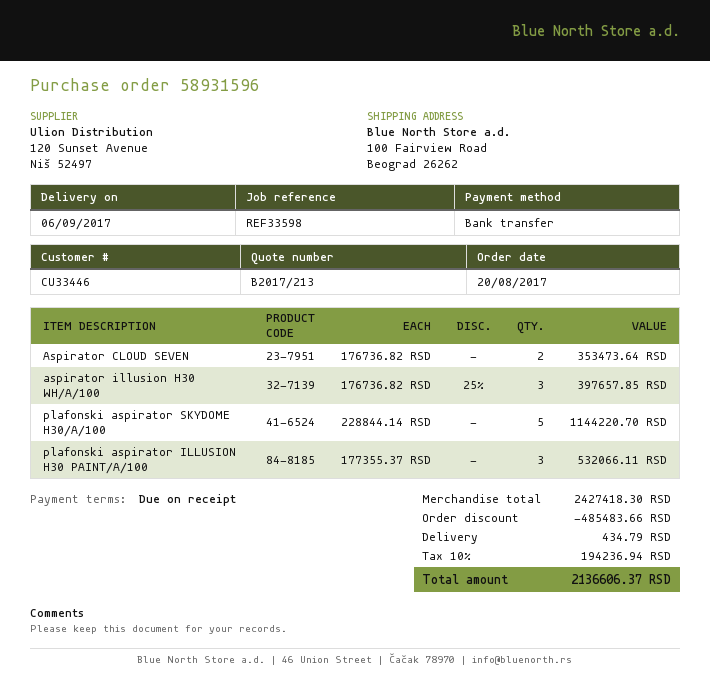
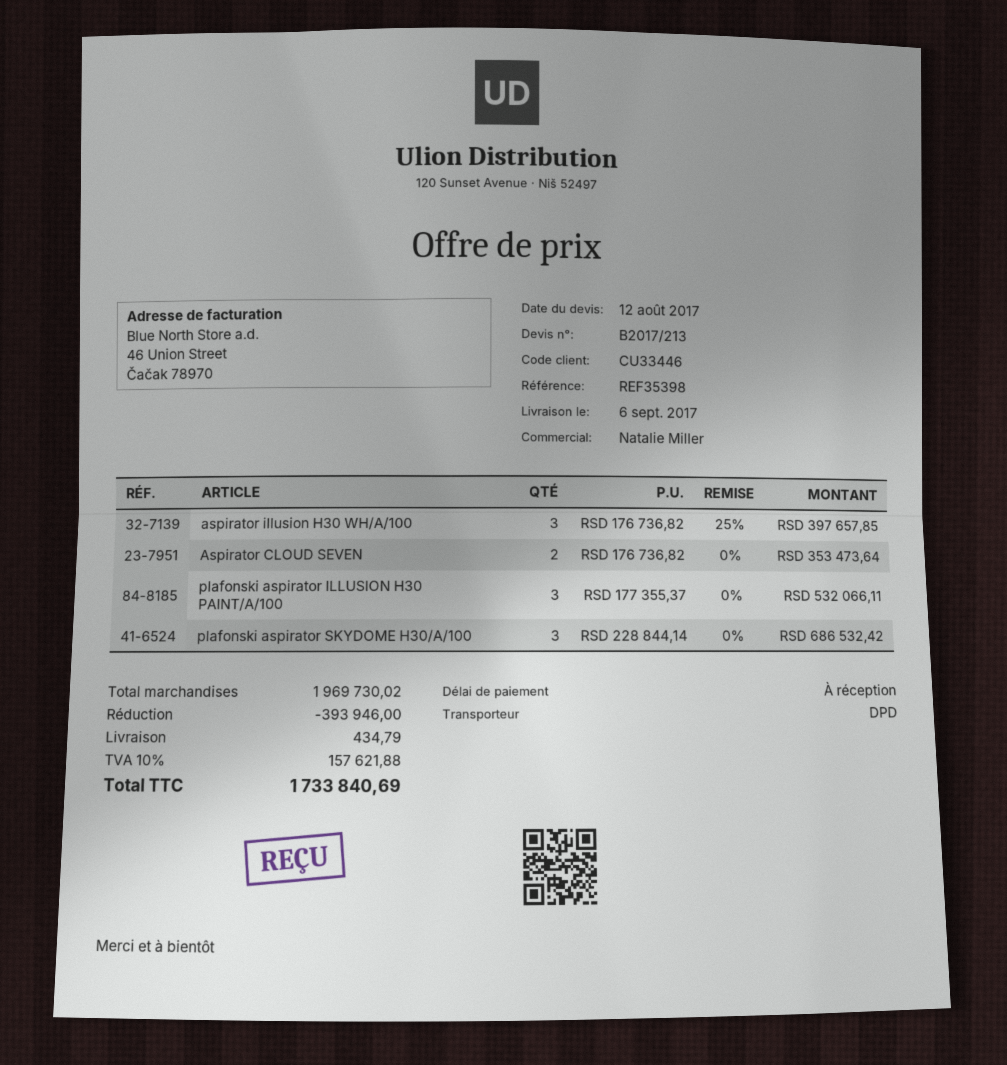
reference: REF33598 -> REF35398
plafonski aspirator SKYDOME H30/A/100: 5 x 228844.14 = 1144220.70 -> 3 x 228844.14 = 686532.42
subtotal: 2427418.30 -> 1969730.02
discount: 485483.66 -> 393946.00
tax: 10% = 194236.94 -> 10% = 157621.88
total: 2136606.37 -> 1733840.69

